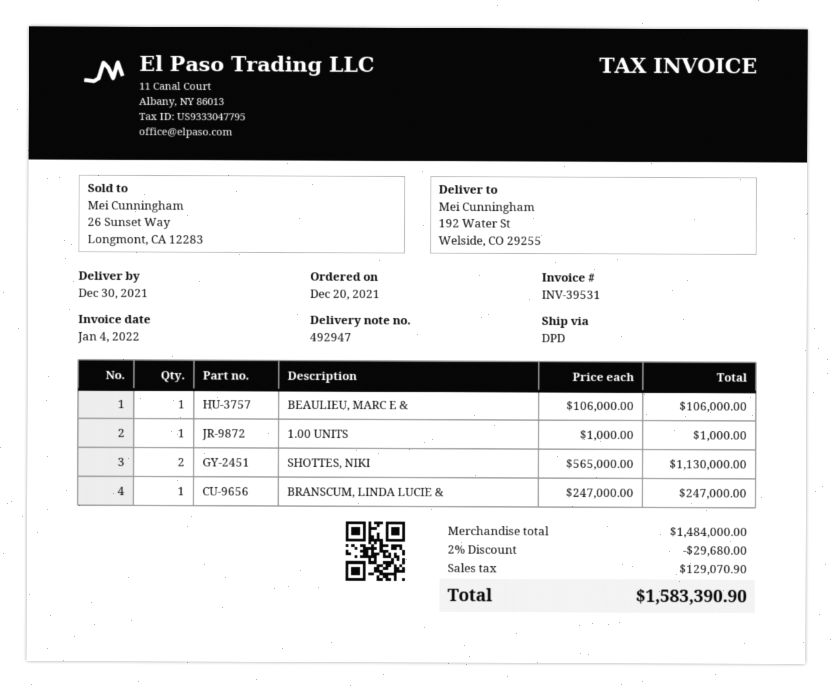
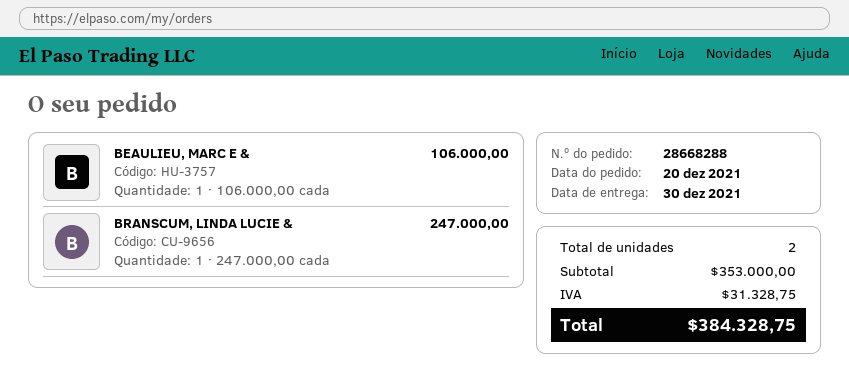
1.00 UNITS: 1 x 1000.00 = 1000.00 -> none
SHOTTES, NIKI: 2 x 565000.00 = 1130000.00 -> none
subtotal: 1484000.00 -> 353000.00
discount: 2% = 29680.00 -> none
tax: 129070.90 -> 31328.75
total: 1583390.90 -> 384328.75

